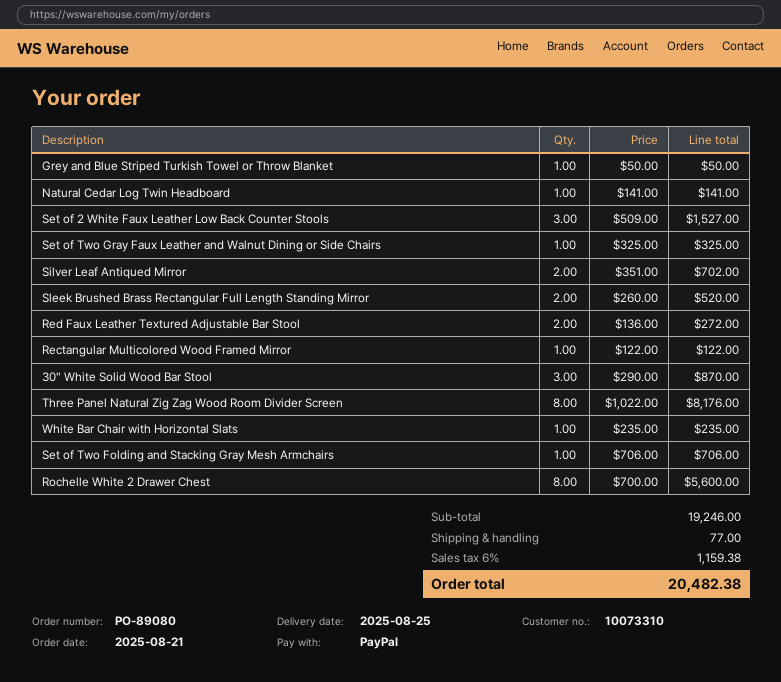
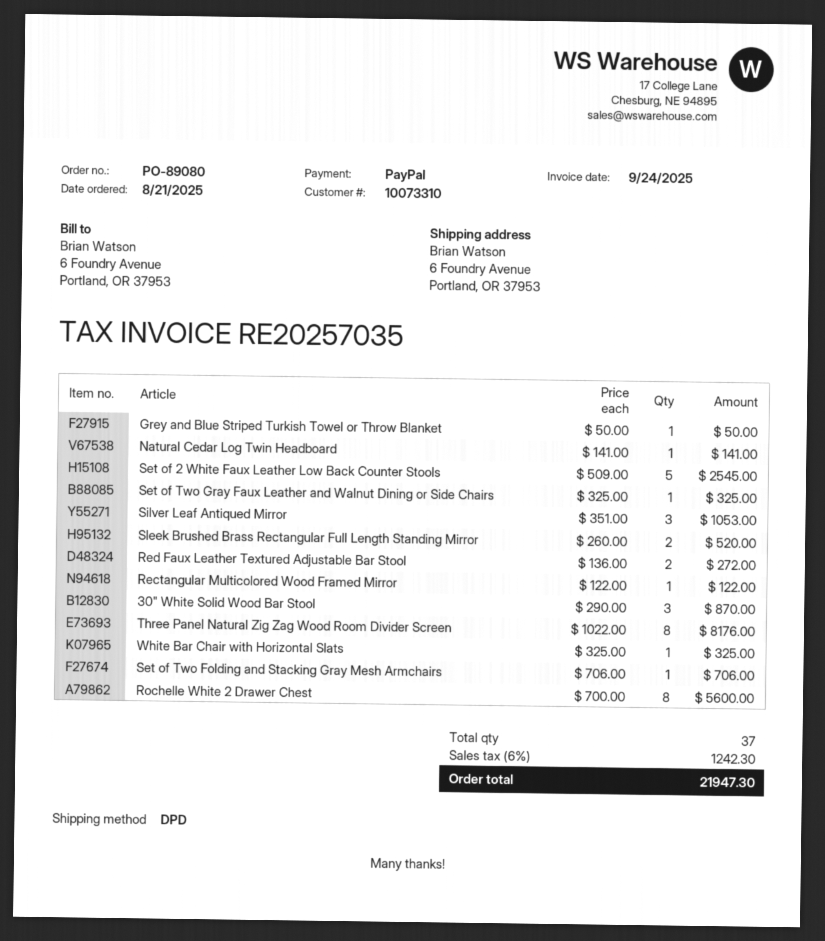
Set of 2 White Faux Leather Low Back Counter Stools: 3 x 509.00 = 1527.00 -> 5 x 509.00 = 2545.00
Silver Leaf Antiqued Mirror: 2 x 351.00 = 702.00 -> 3 x 351.00 = 1053.00
White Bar Chair with Horizontal Slats: 1 x 235.00 = 235.00 -> 1 x 325.00 = 325.00
shipping: 77.00 -> none
tax: 6% = 1159.38 -> 6% = 1242.30
total: 20482.38 -> 21947.30

